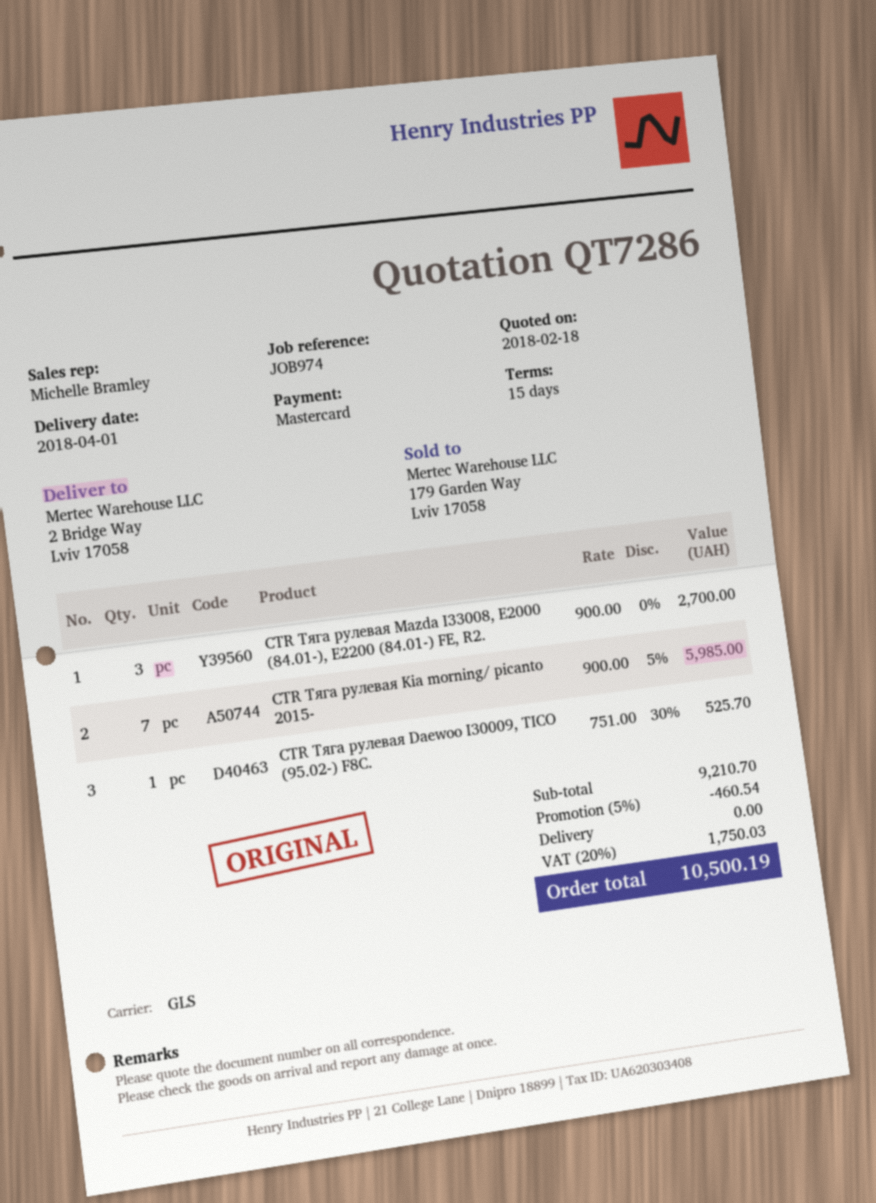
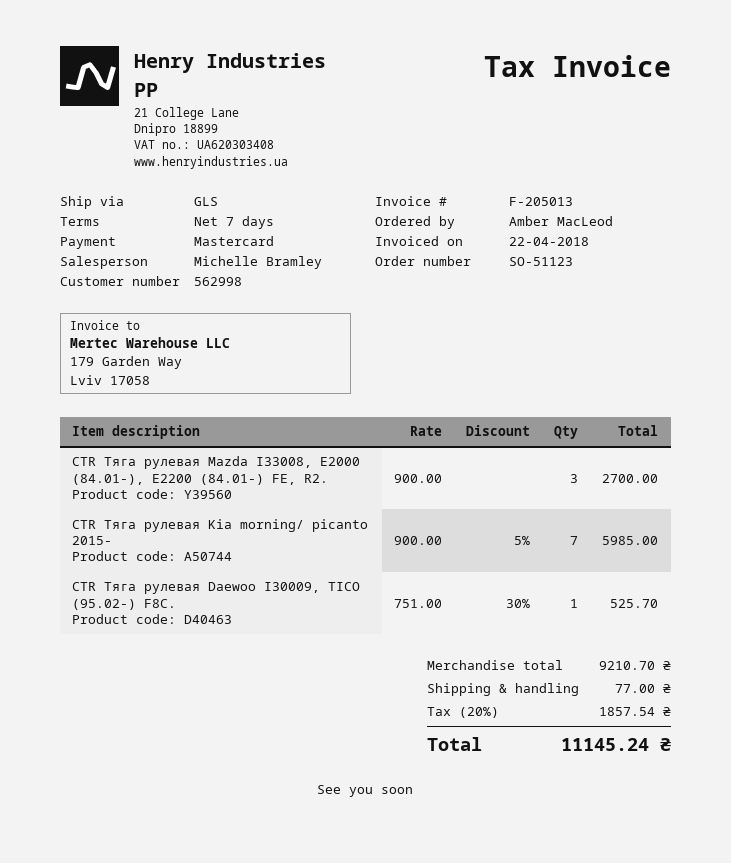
payment terms: 15 days -> 7 days
discount: 5% = 460.54 -> none
shipping: 0.00 -> 77.00
tax: 20% = 1750.03 -> 20% = 1857.54
total: 10500.19 -> 11145.24

